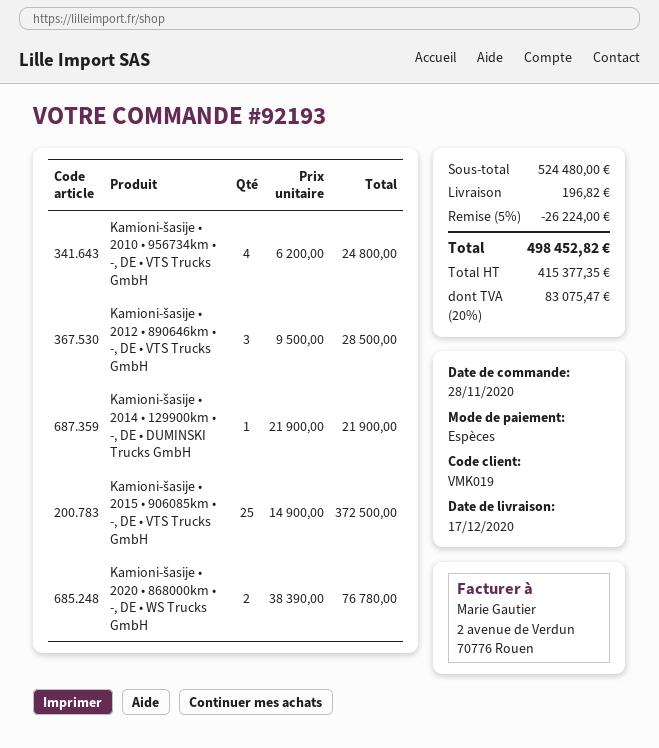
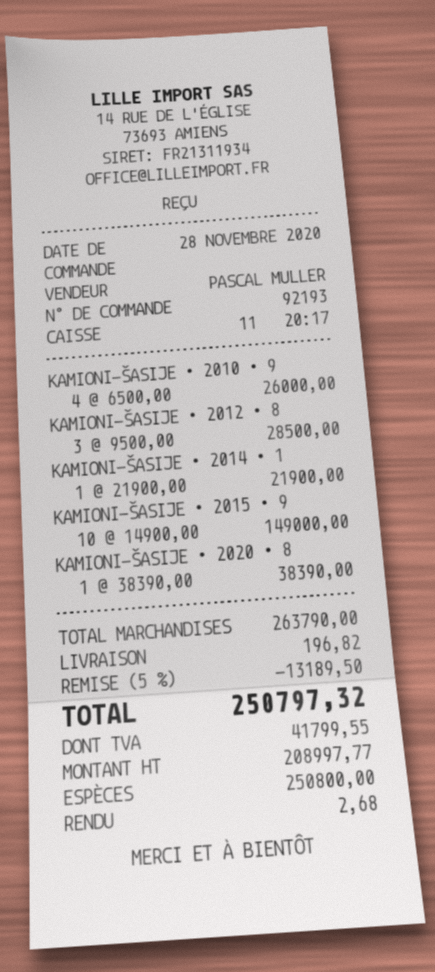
Kamioni-šasije • 2010 • 956734km • -, DE • VTS Trucks GmbH: 4 x 6200.00 = 24800.00 -> 4 x 6500.00 = 26000.00
Kamioni-šasije • 2015 • 906085km • -, DE • VTS Trucks GmbH: 25 x 14900.00 = 372500.00 -> 10 x 14900.00 = 149000.00
Kamioni-šasije • 2020 • 868000km • -, DE • WS Trucks GmbH: 2 x 38390.00 = 76780.00 -> 1 x 38390.00 = 38390.00
subtotal: 524480.00 -> 263790.00
discount: 5% = 26224.00 -> 5% = 13189.50
net: 415377.35 -> 208997.77
tax: 83075.47 -> 41799.55
total: 498452.82 -> 250797.32

